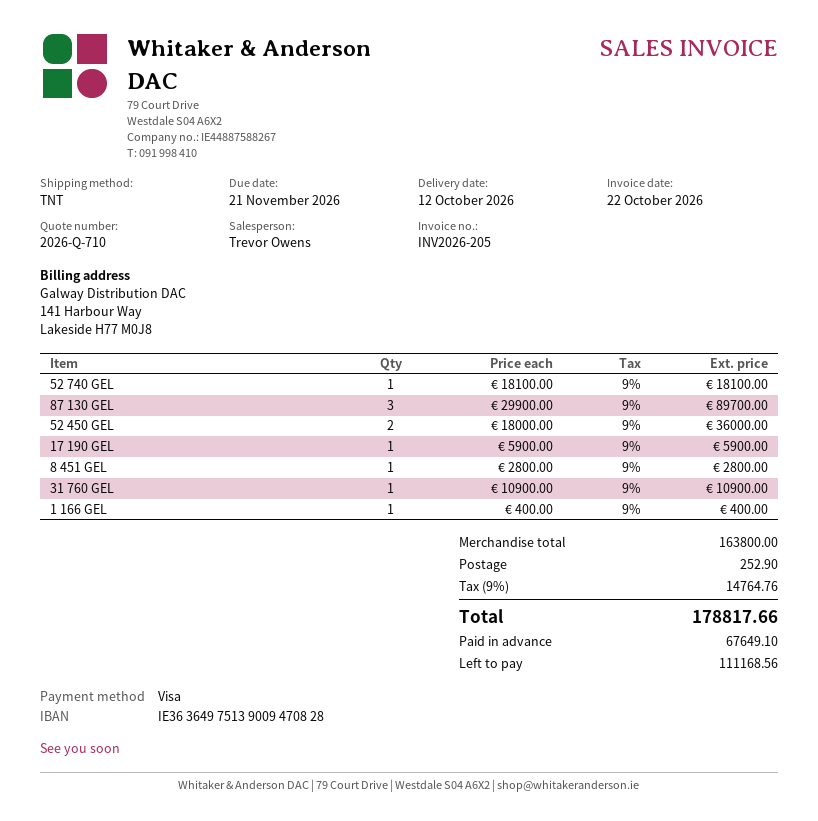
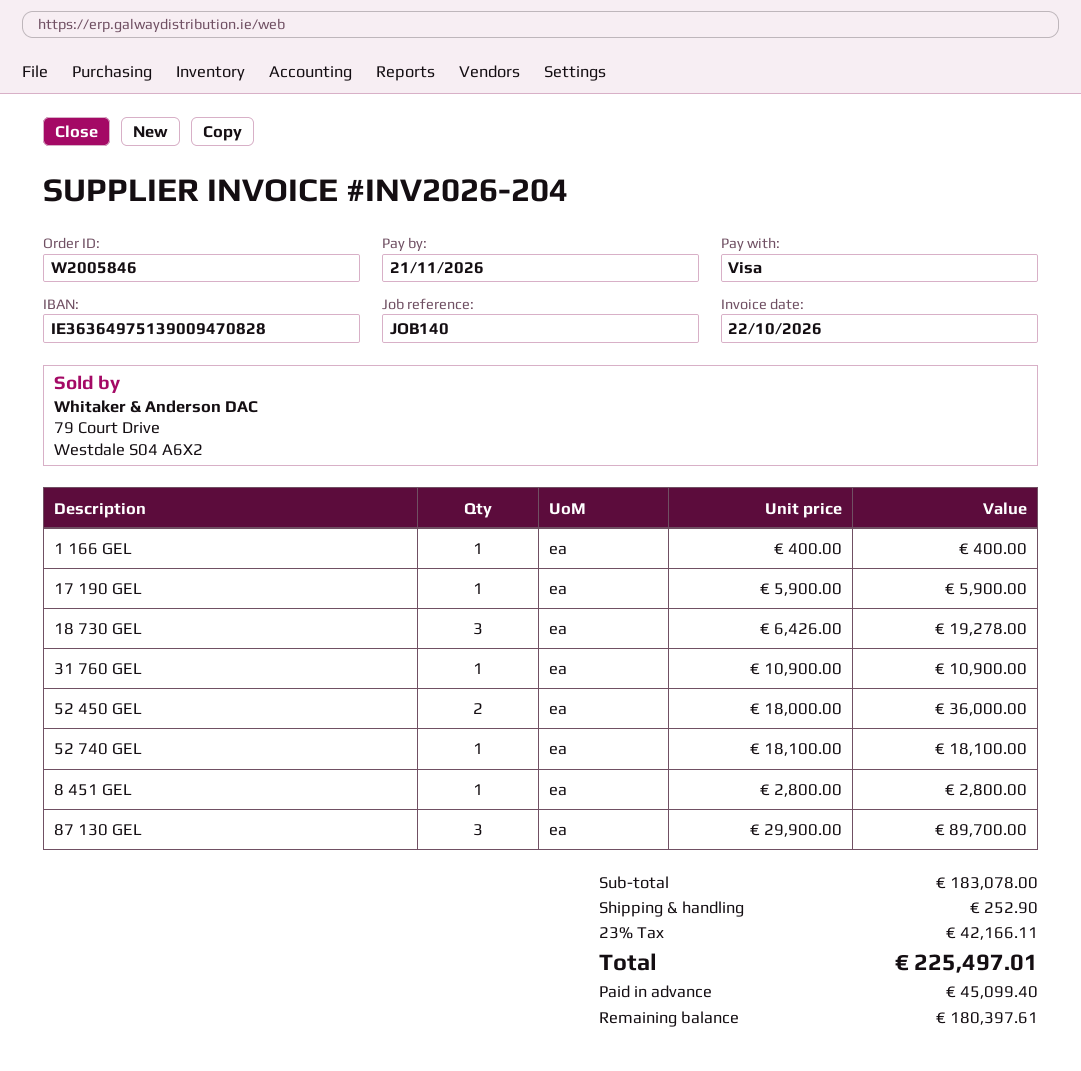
invoice number: INV2026-205 -> INV2026-204
18 730 GEL: none -> 3 x 6426.00 = 19278.00
subtotal: 163800.00 -> 183078.00
tax: 9% = 14764.76 -> 23% = 42166.11
total: 178817.66 -> 225497.01
deposit: 67649.10 -> 45099.40
balance: 111168.56 -> 180397.61

